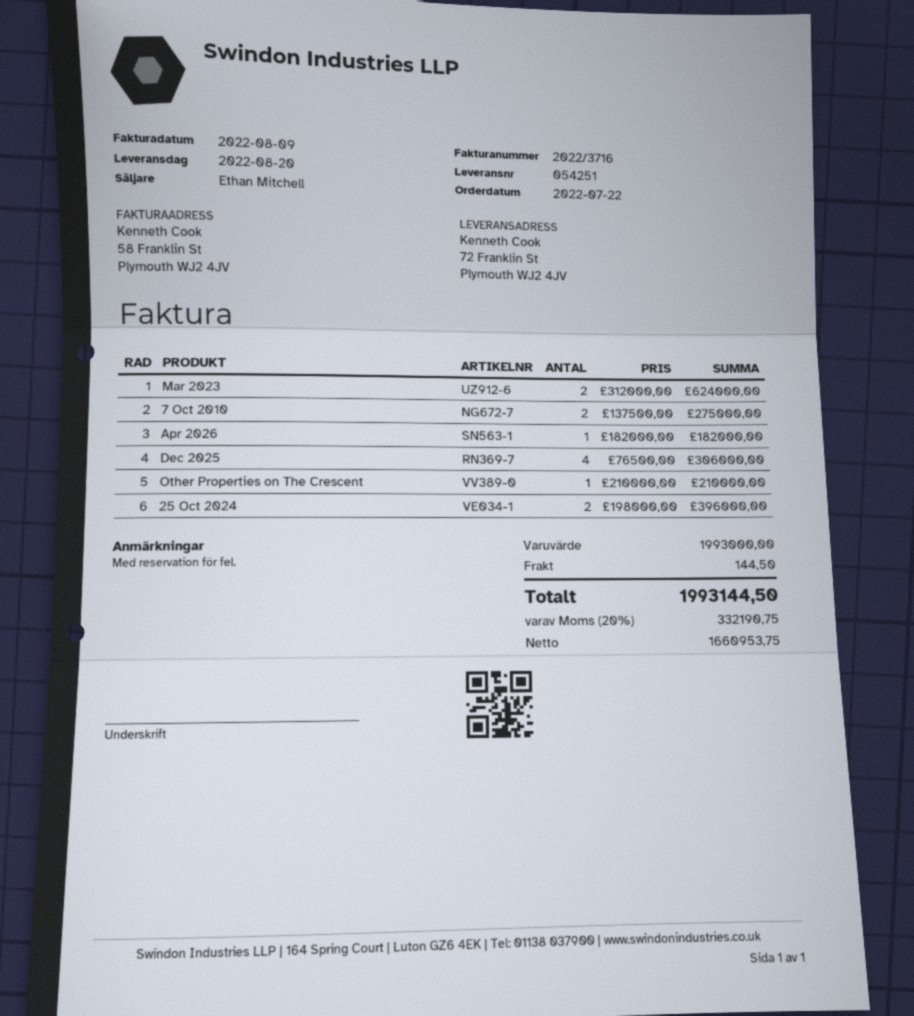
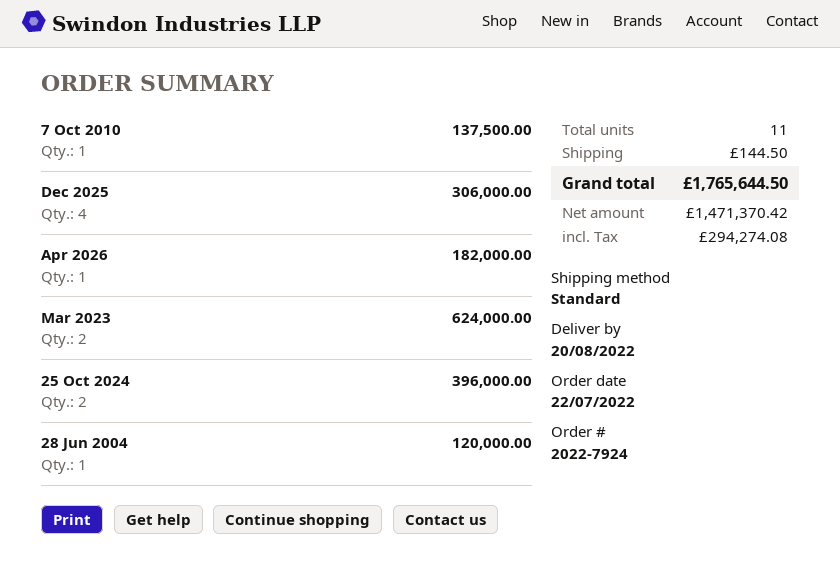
7 Oct 2010: 2 for 275000.00 -> 1 for 137500.00
Other Properties on The Crescent: 1 for 210000.00 -> none
28 Jun 2004: none -> 1 for 120000.00
net: 1660953.75 -> 1471370.42
tax: 332190.75 -> 294274.08
total: 1993144.50 -> 1765644.50

